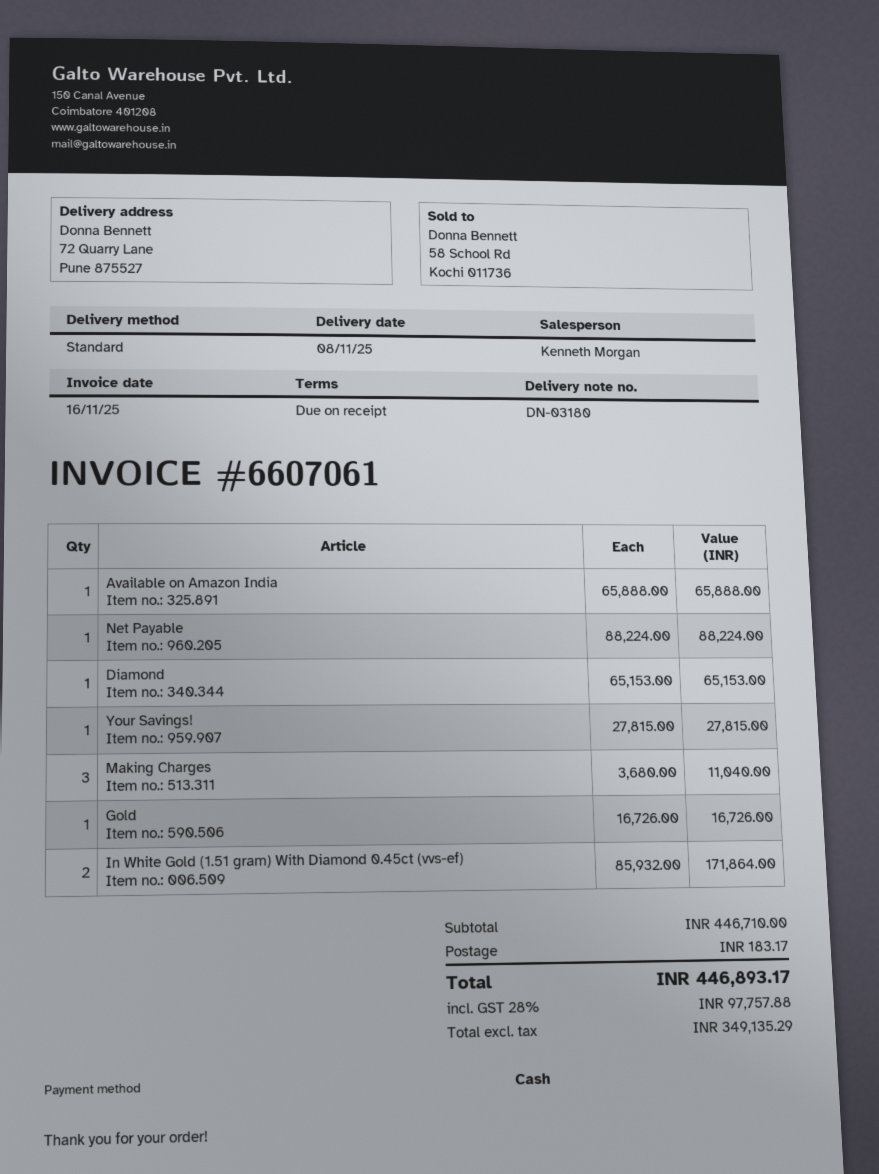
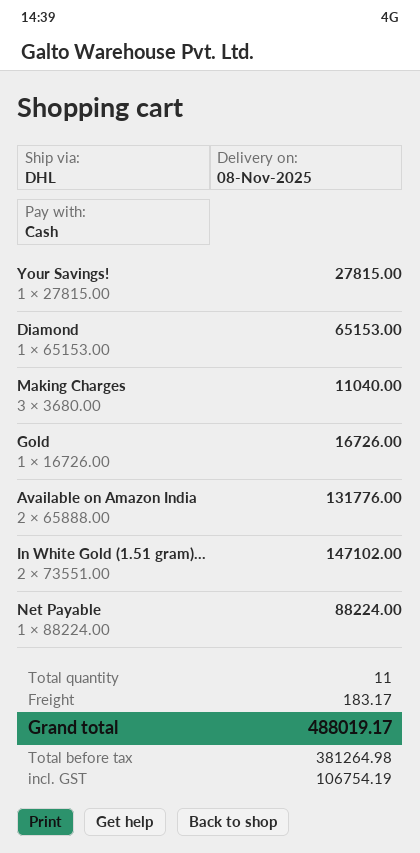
shipping method: standard -> DHL
Available on Amazon India: 1 x 65888.00 = 65888.00 -> 2 x 65888.00 = 131776.00
In White Gold (1.51 gram) With Diamond 0.45ct (vvs-ef): 2 x 85932.00 = 171864.00 -> 2 x 73551.00 = 147102.00
net: 349135.29 -> 381264.98
tax: 97757.88 -> 106754.19
total: 446893.17 -> 488019.17

